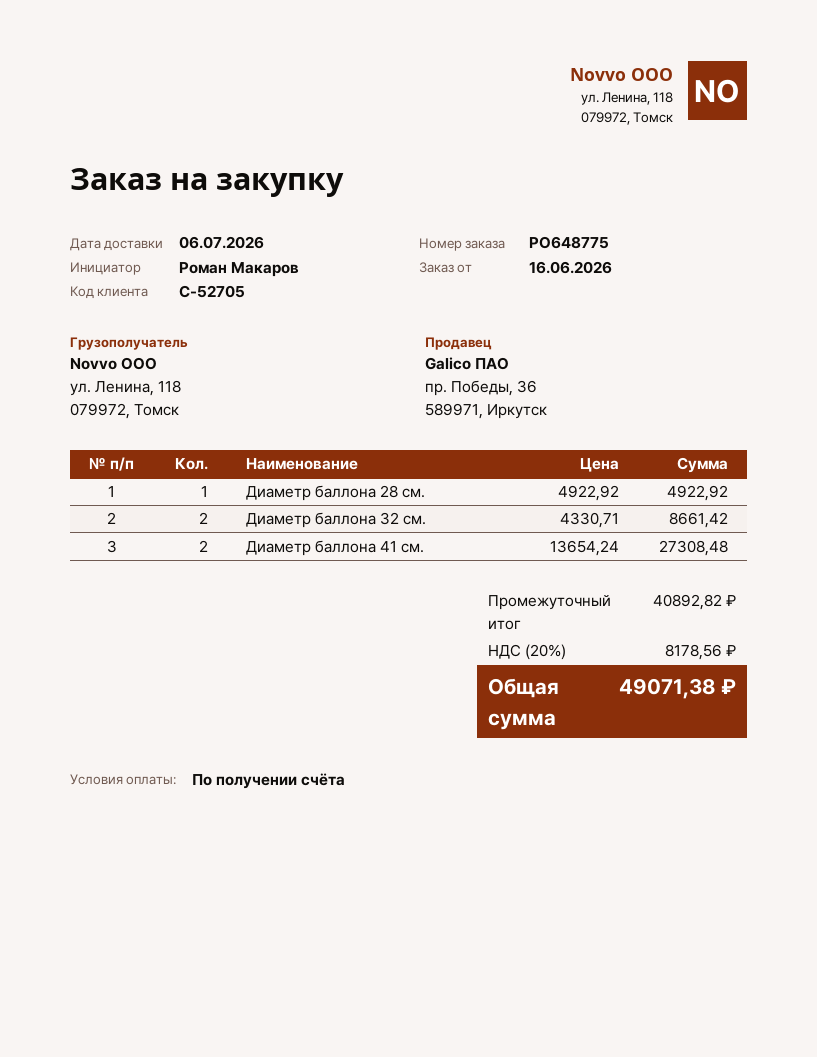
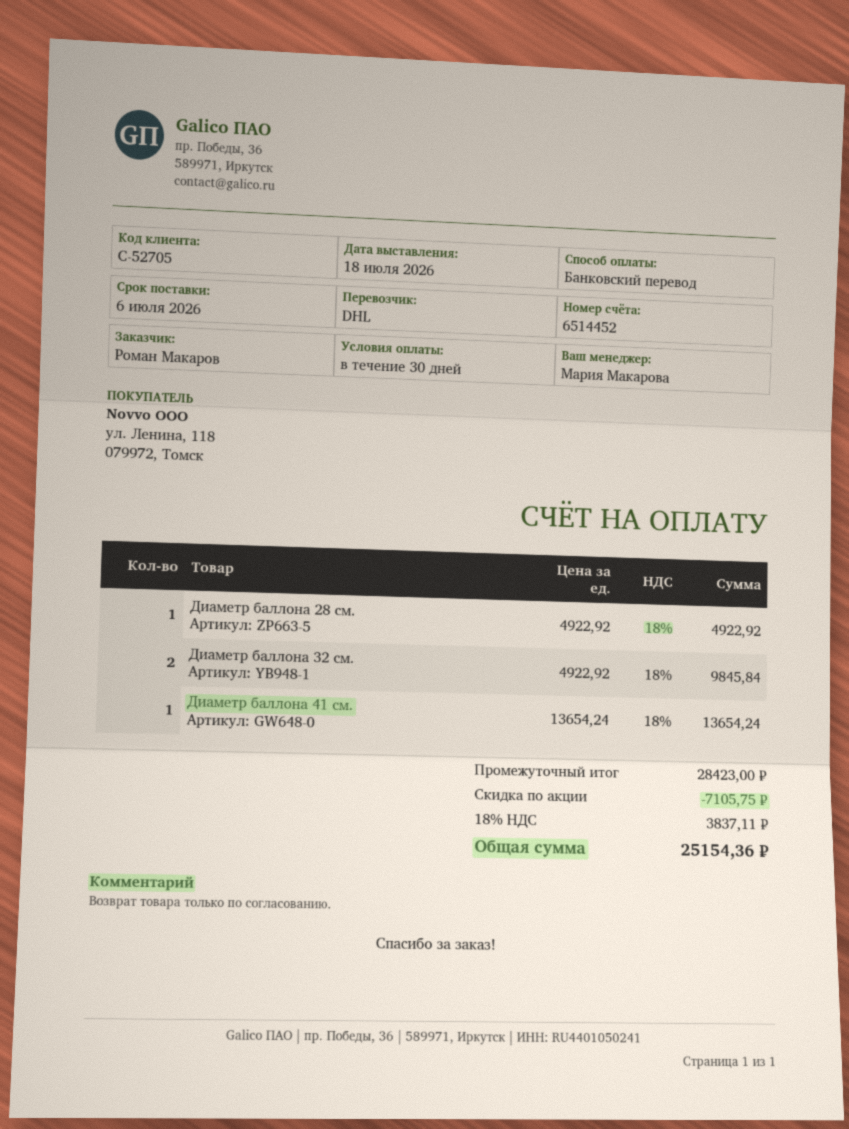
payment terms: on receipt -> 30 days
Диаметр баллона 32 см.: 2 x 4330.71 = 8661.42 -> 2 x 4922.92 = 9845.84
Диаметр баллона 41 см.: 2 x 13654.24 = 27308.48 -> 1 x 13654.24 = 13654.24
subtotal: 40892.82 -> 28423.00
discount: none -> 7105.75
tax: 20% = 8178.56 -> 18% = 3837.11
total: 49071.38 -> 25154.36

